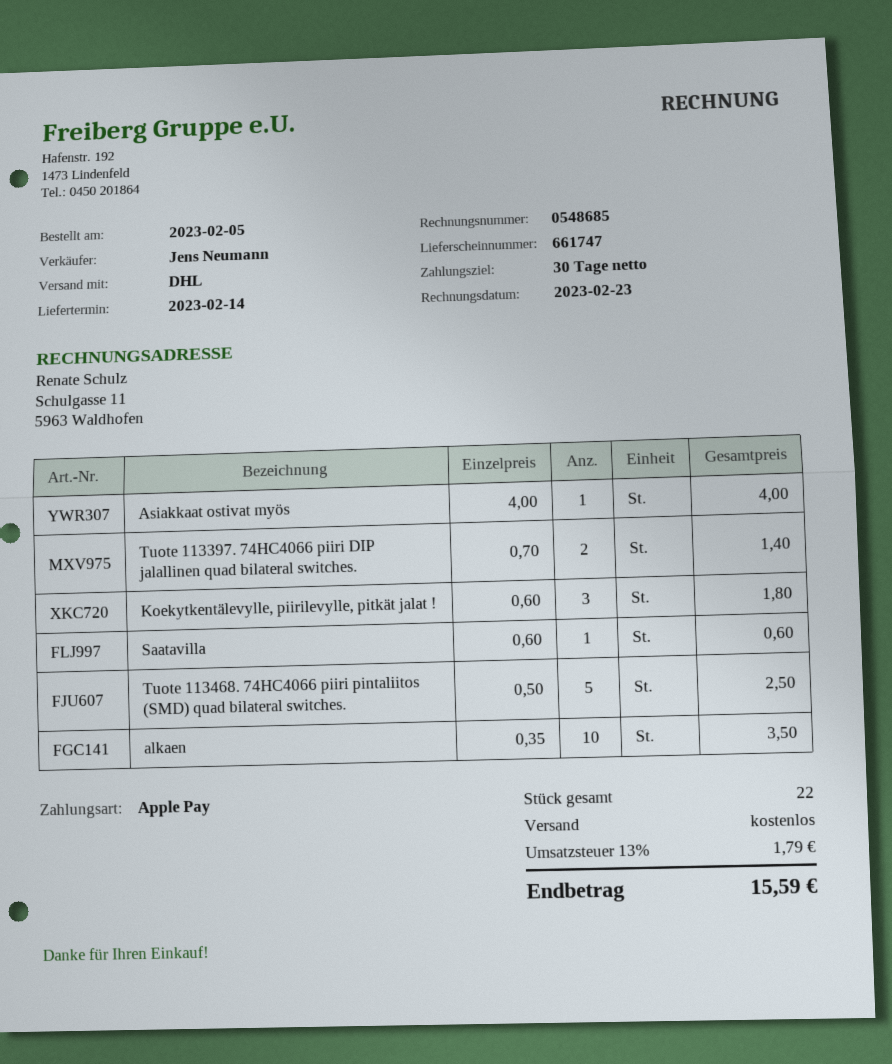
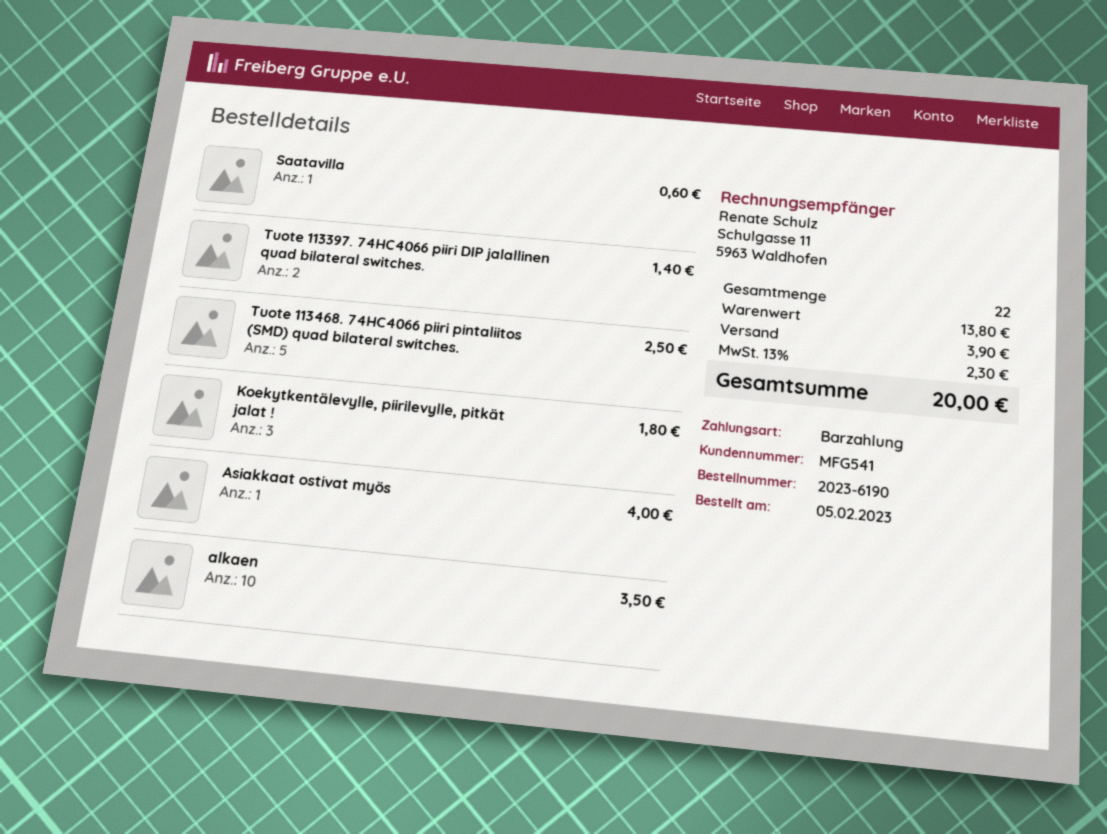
payment method: Apple Pay -> cash
shipping: 0.00 -> 3.90
tax: 13% = 1.79 -> 13% = 2.30
total: 15.59 -> 20.00

